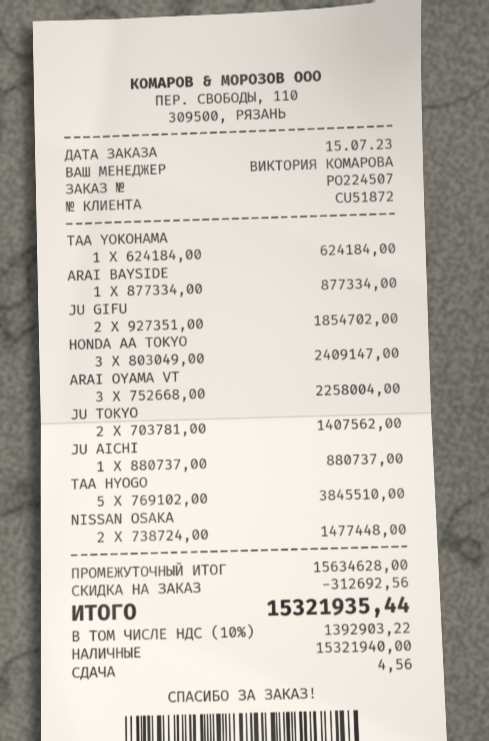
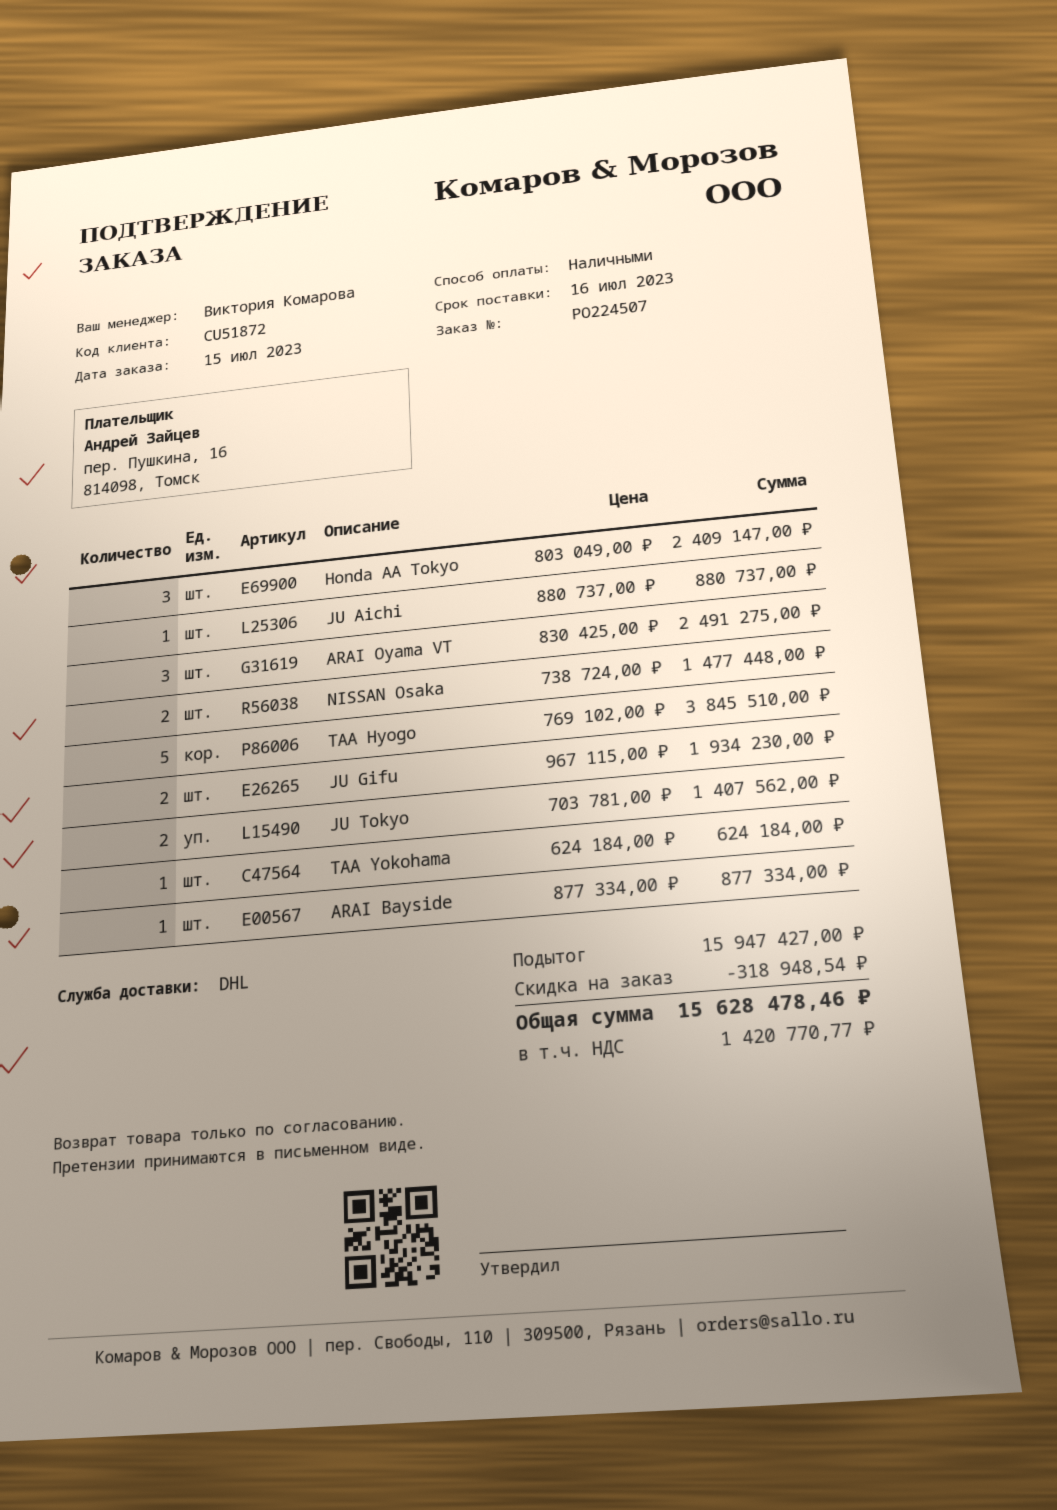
JU GIFU: 2 x 927351.00 = 1854702.00 -> 2 x 967115.00 = 1934230.00
ARAI OYAMA VT: 3 x 752668.00 = 2258004.00 -> 3 x 830425.00 = 2491275.00
subtotal: 15634628.00 -> 15947427.00
discount: 312692.56 -> 318948.54
tax: 1392903.22 -> 1420770.77
total: 15321935.44 -> 15628478.46

